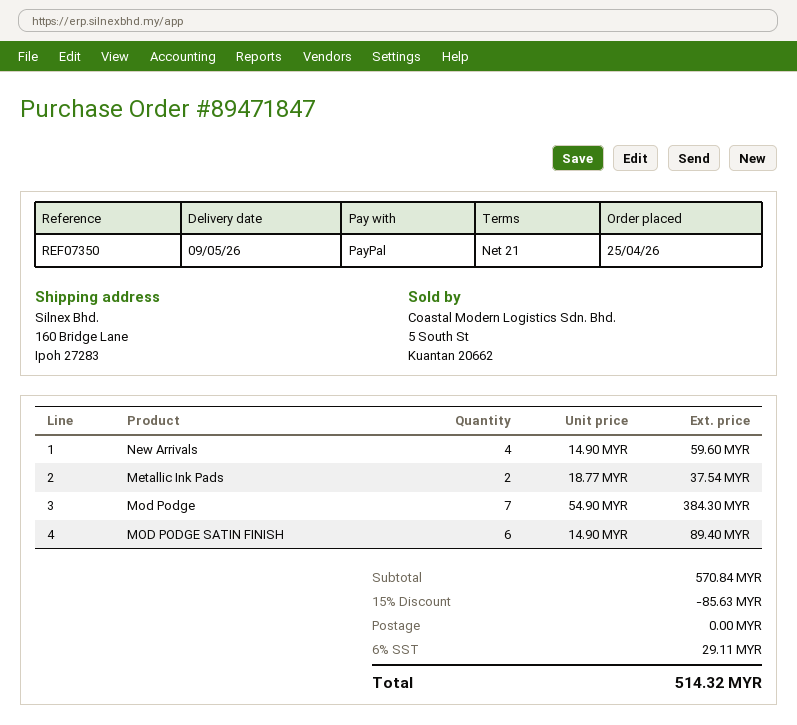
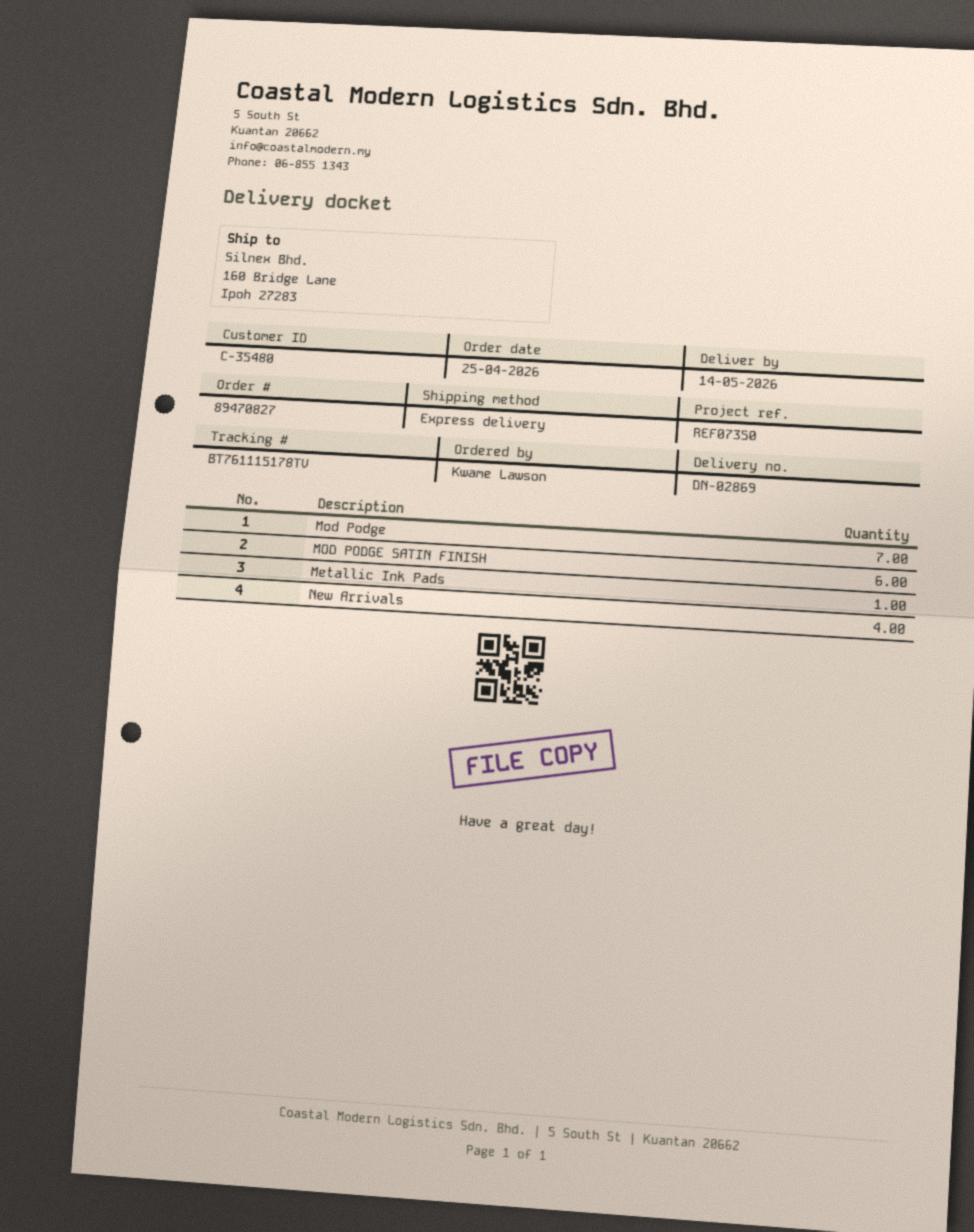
order number: 89471847 -> 89470827
delivery date: 2026-05-09 -> 2026-05-14
Metallic Ink Pads: 2 -> 1

